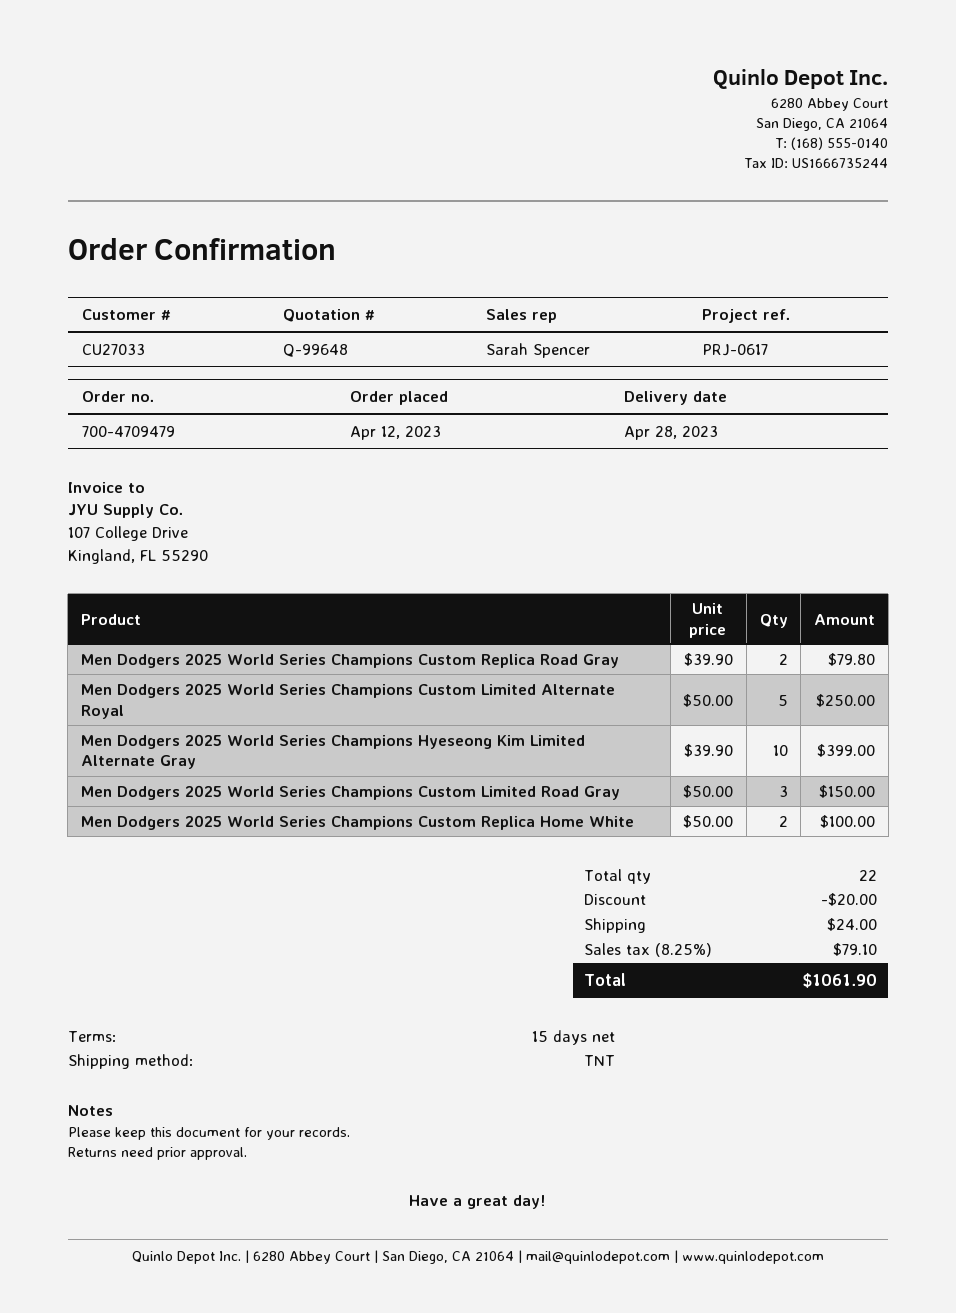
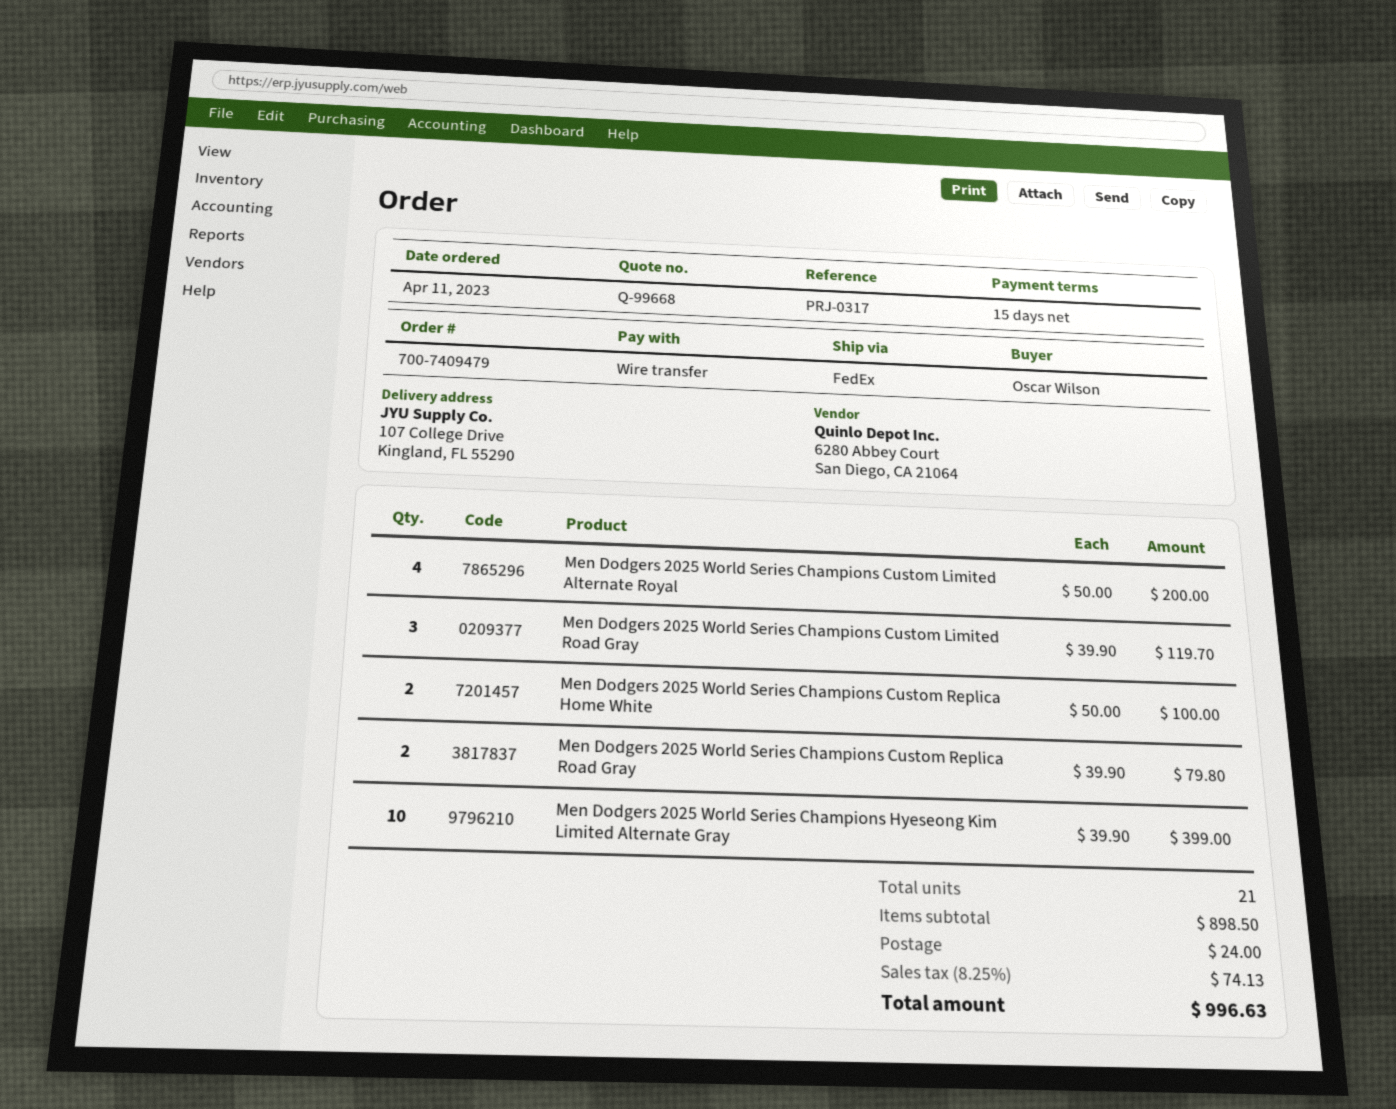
quote number: Q-99648 -> Q-99668
order number: 700-4709479 -> 700-7409479
order date: 2023-04-12 -> 2023-04-11
reference: PRJ-0617 -> PRJ-0317
shipping method: TNT -> FedEx
Men Dodgers 2025 World Series Champions Custom Limited Alternate Royal: 5 x 50.00 = 250.00 -> 4 x 50.00 = 200.00
Men Dodgers 2025 World Series Champions Custom Limited Road Gray: 3 x 50.00 = 150.00 -> 3 x 39.90 = 119.70
total quantity: 22 -> 21
discount: 20.00 -> none
tax: 8.25% = 79.10 -> 8.25% = 74.13
total: 1061.90 -> 996.63

